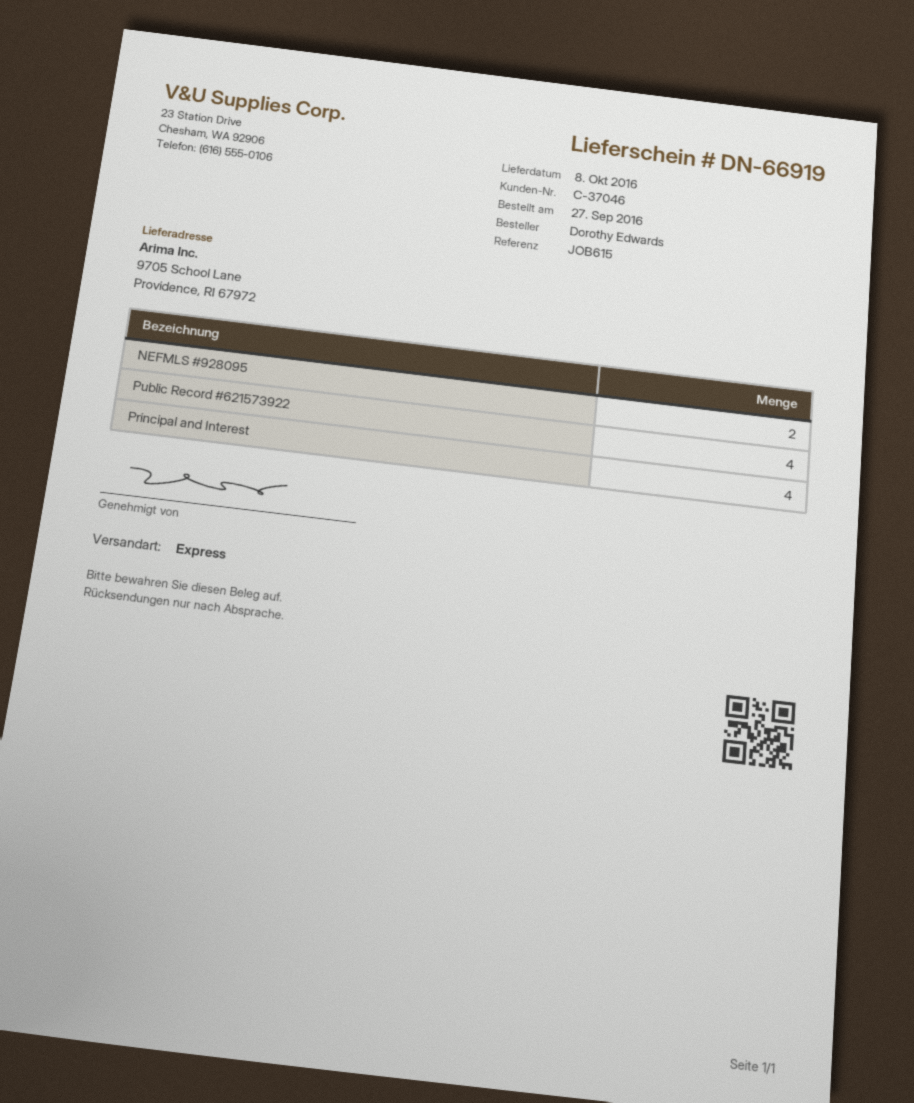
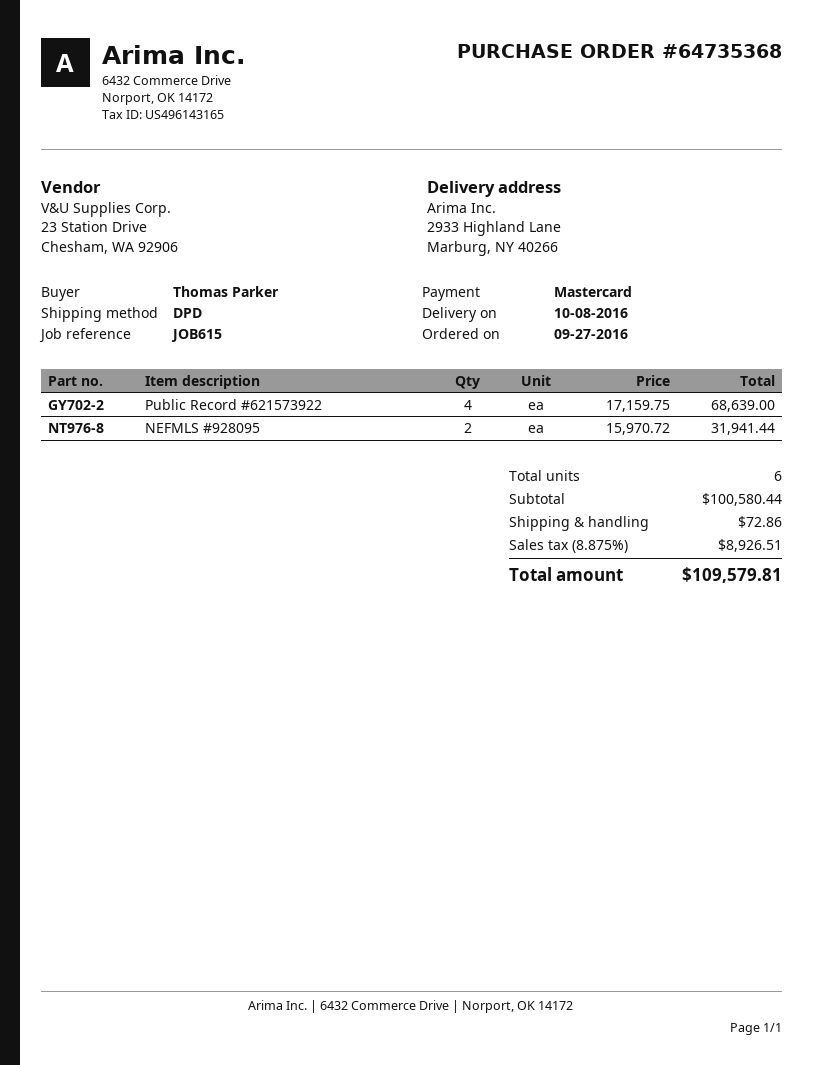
ordered by: Dorothy Edwards -> Thomas Parker
shipping method: express -> DPD
ship to: 9705 School Lane, Providence, RI 67972 -> 2933 Highland Lane, Marburg, NY 40266
Principal and Interest: 4 -> none

